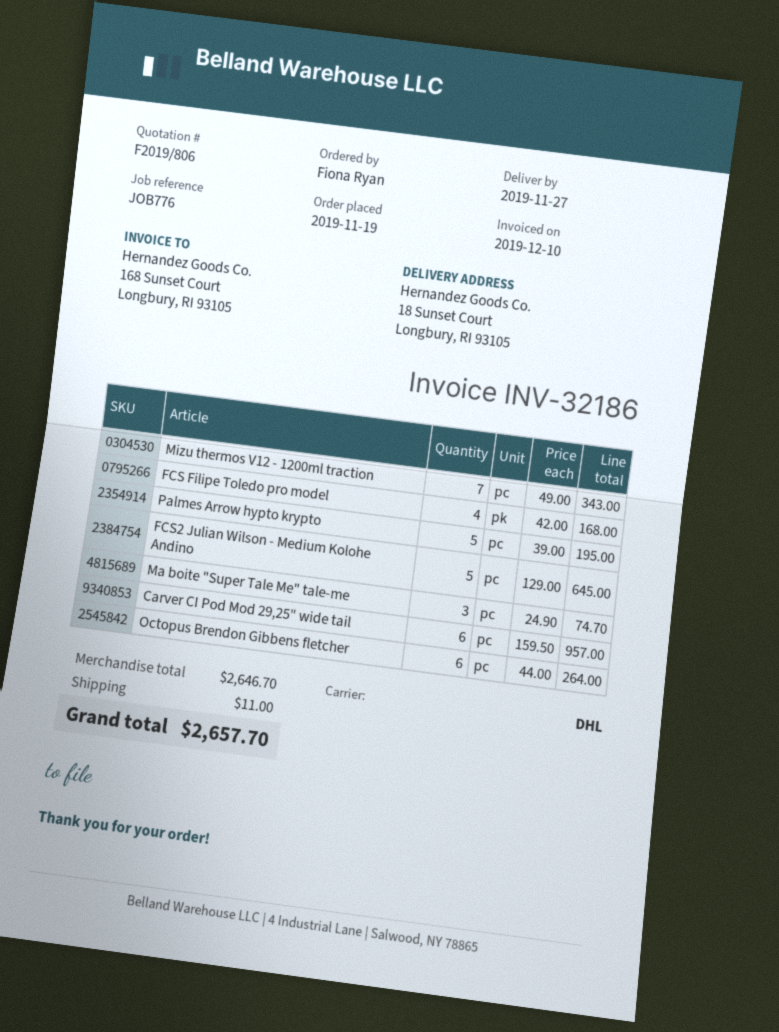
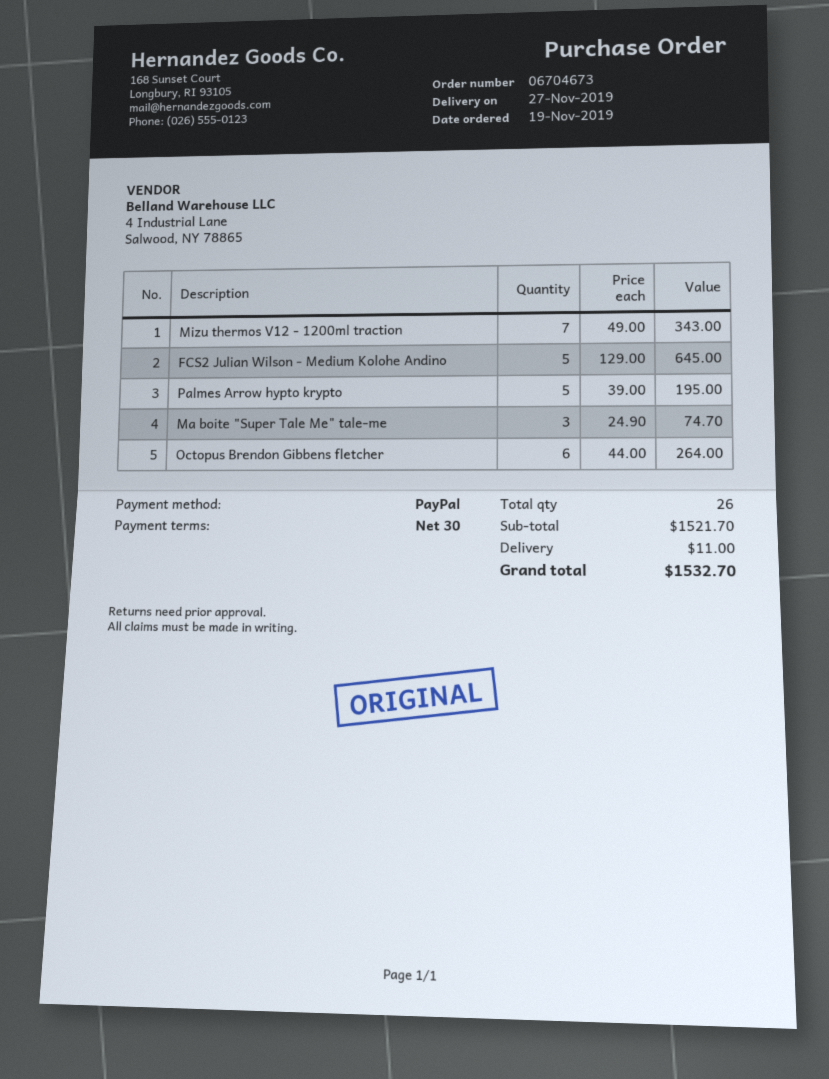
FCS Filipe Toledo pro model: 4 x 42.00 = 168.00 -> none
Carver CI Pod Mod 29,25" wide tail: 6 x 159.50 = 957.00 -> none
subtotal: 2646.70 -> 1521.70
total: 2657.70 -> 1532.70

